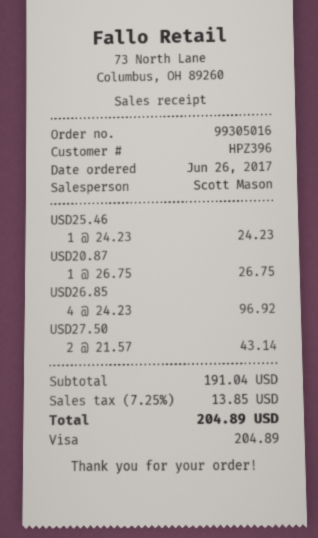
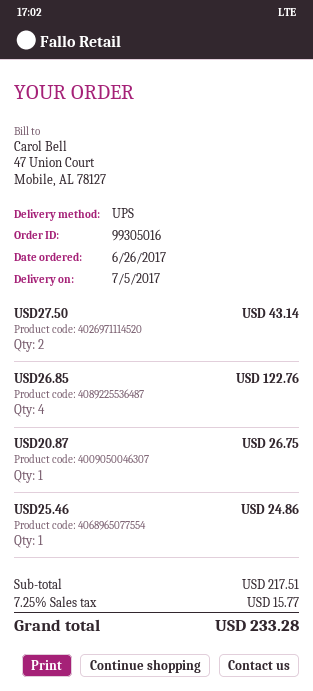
USD25.46: 1 for 24.23 -> 1 for 24.86
USD26.85: 4 for 96.92 -> 4 for 122.76
subtotal: 191.04 -> 217.51
tax: 7.25% = 13.85 -> 7.25% = 15.77
total: 204.89 -> 233.28

